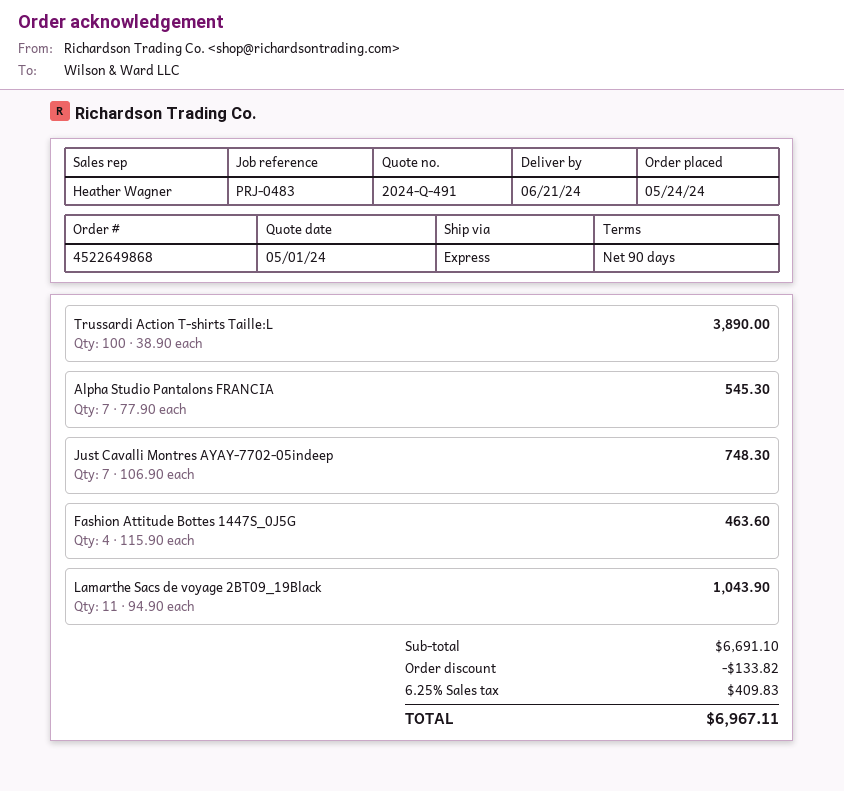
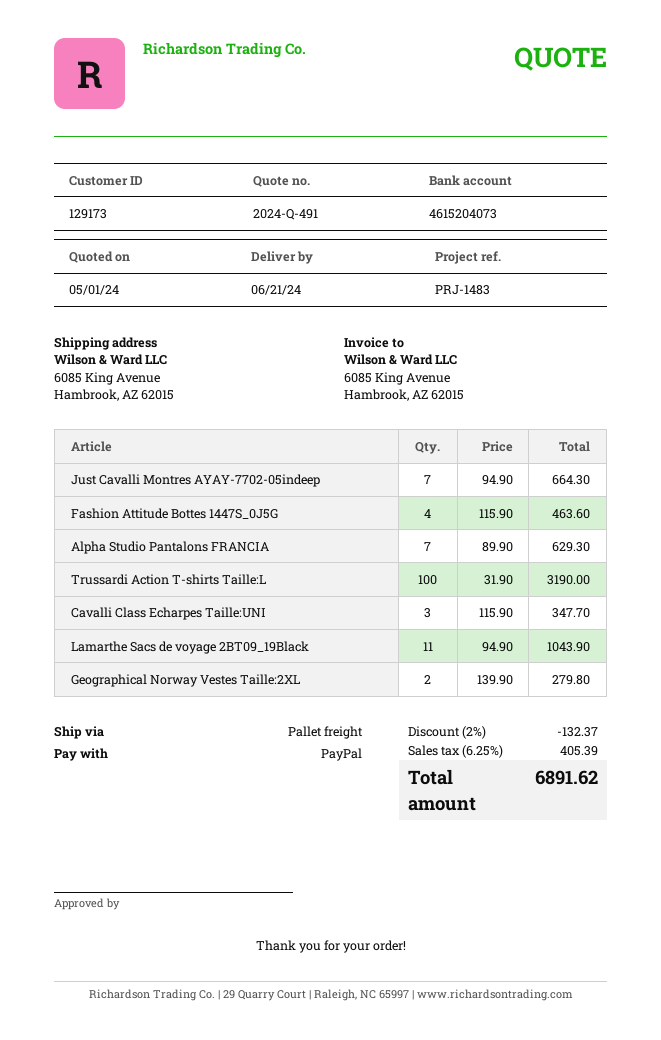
reference: PRJ-0483 -> PRJ-1483
shipping method: express -> pallet freight
Trussardi Action T-shirts Taille:L: 100 x 38.90 = 3890.00 -> 100 x 31.90 = 3190.00
Alpha Studio Pantalons FRANCIA: 7 x 77.90 = 545.30 -> 7 x 89.90 = 629.30
Just Cavalli Montres AYAY-7702-05indeep: 7 x 106.90 = 748.30 -> 7 x 94.90 = 664.30
Cavalli Class Echarpes Taille:UNI: none -> 3 x 115.90 = 347.70
Geographical Norway Vestes Taille:2XL: none -> 2 x 139.90 = 279.80
discount: 133.82 -> 132.37
tax: 6.25% = 409.83 -> 6.25% = 405.39
total: 6967.11 -> 6891.62

